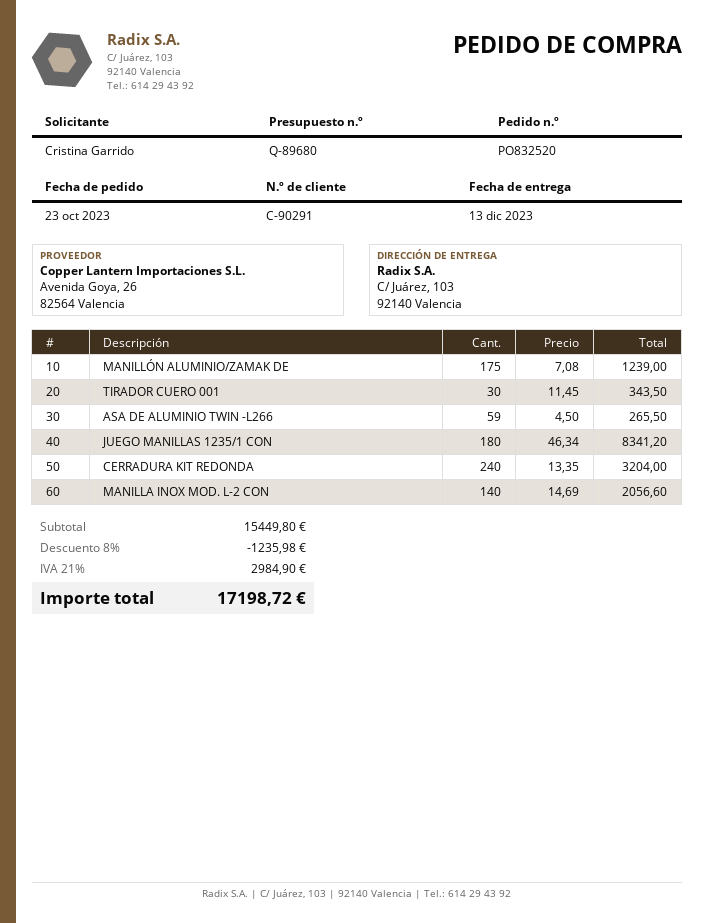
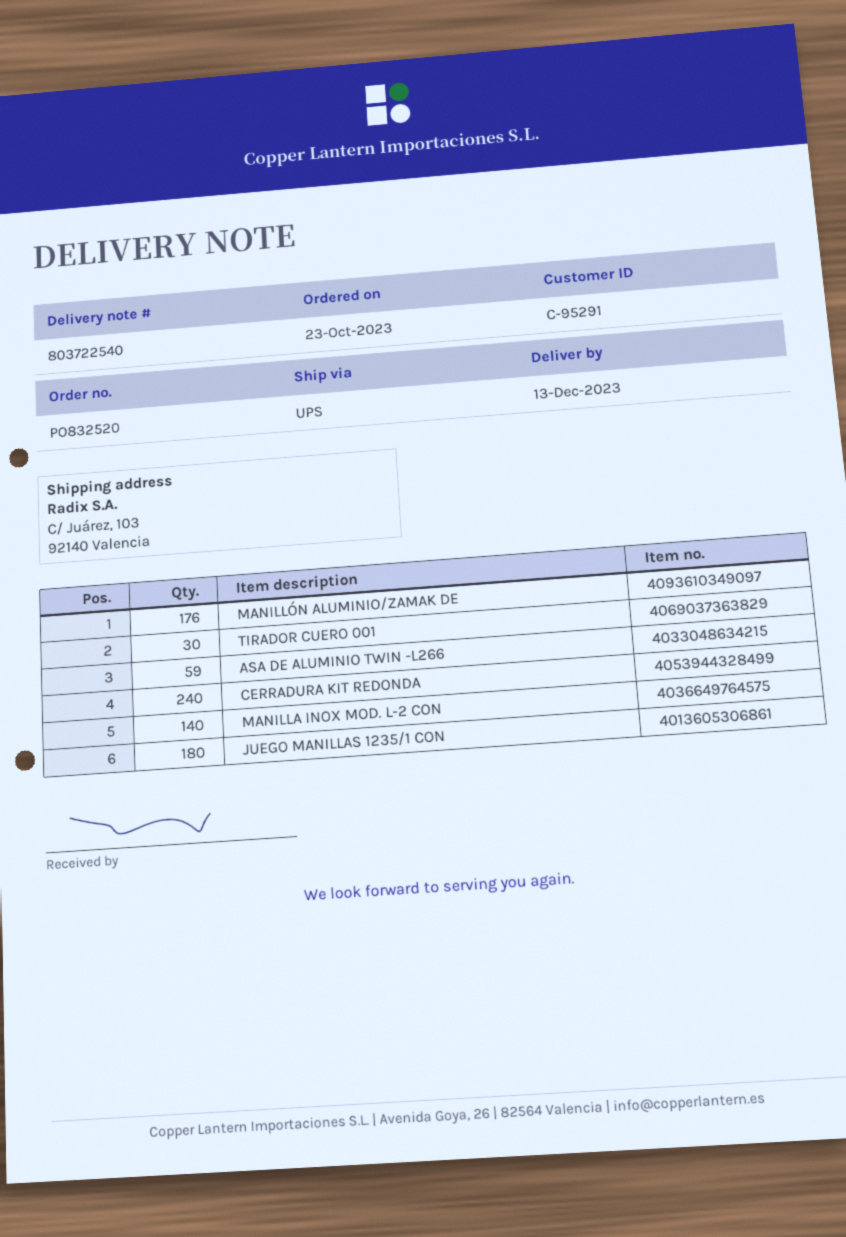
customer number: C-90291 -> C-95291
MANILLÓN ALUMINIO/ZAMAK DE: 175 -> 176

